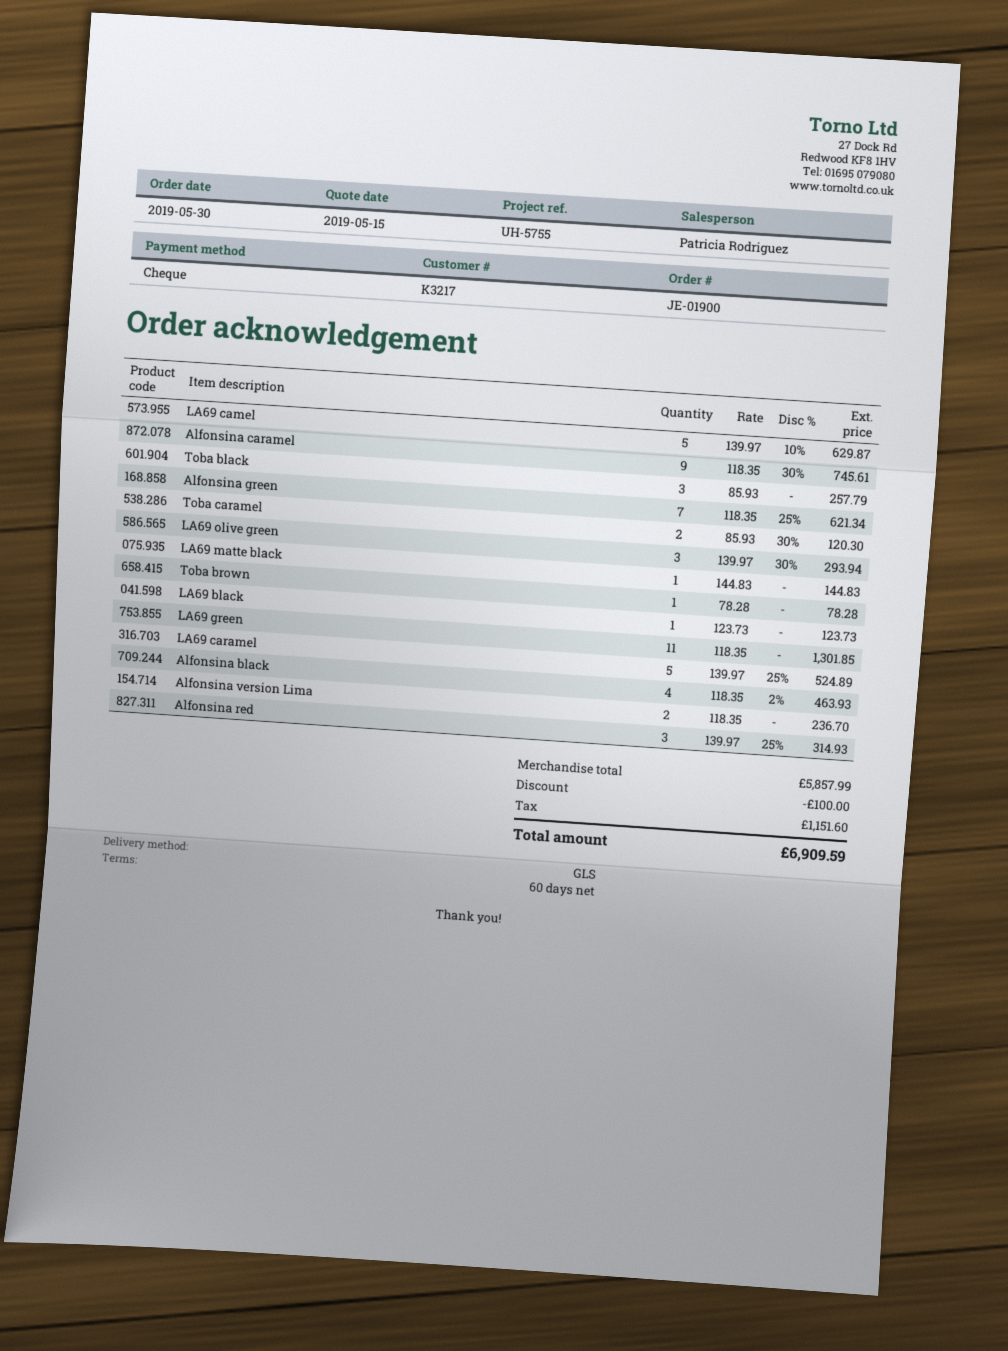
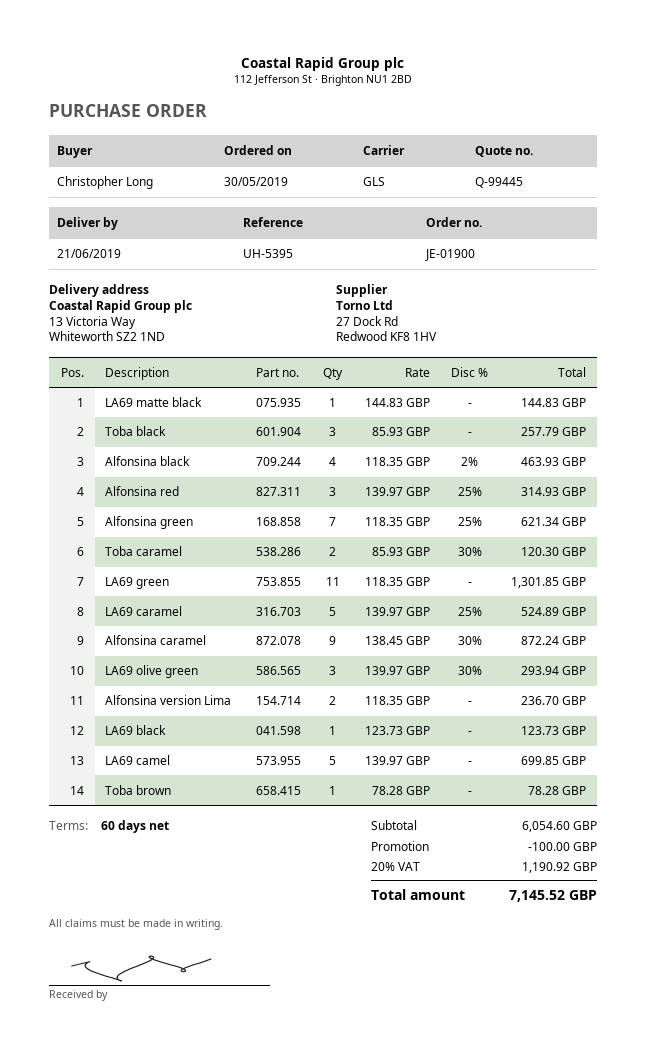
reference: UH-5755 -> UH-5395
LA69 camel: 5 x 139.97 - 10% = 629.87 -> 5 x 139.97 = 699.85
Alfonsina caramel: 9 x 118.35 - 30% = 745.61 -> 9 x 138.45 - 30% = 872.24
subtotal: 5857.99 -> 6054.60
tax: 1151.60 -> 1190.92
total: 6909.59 -> 7145.52

